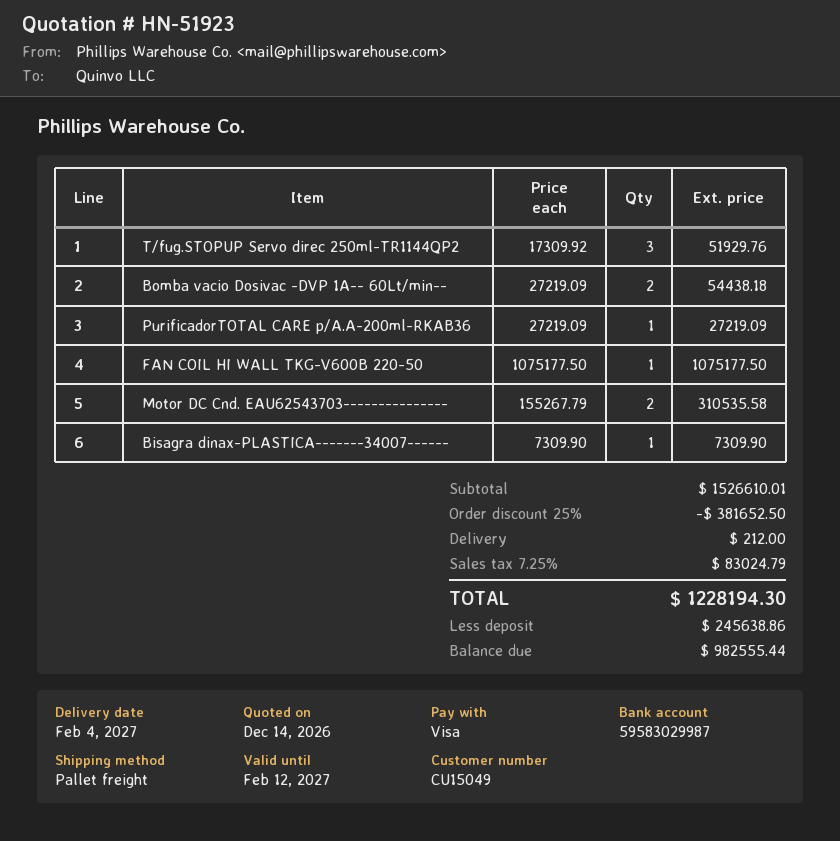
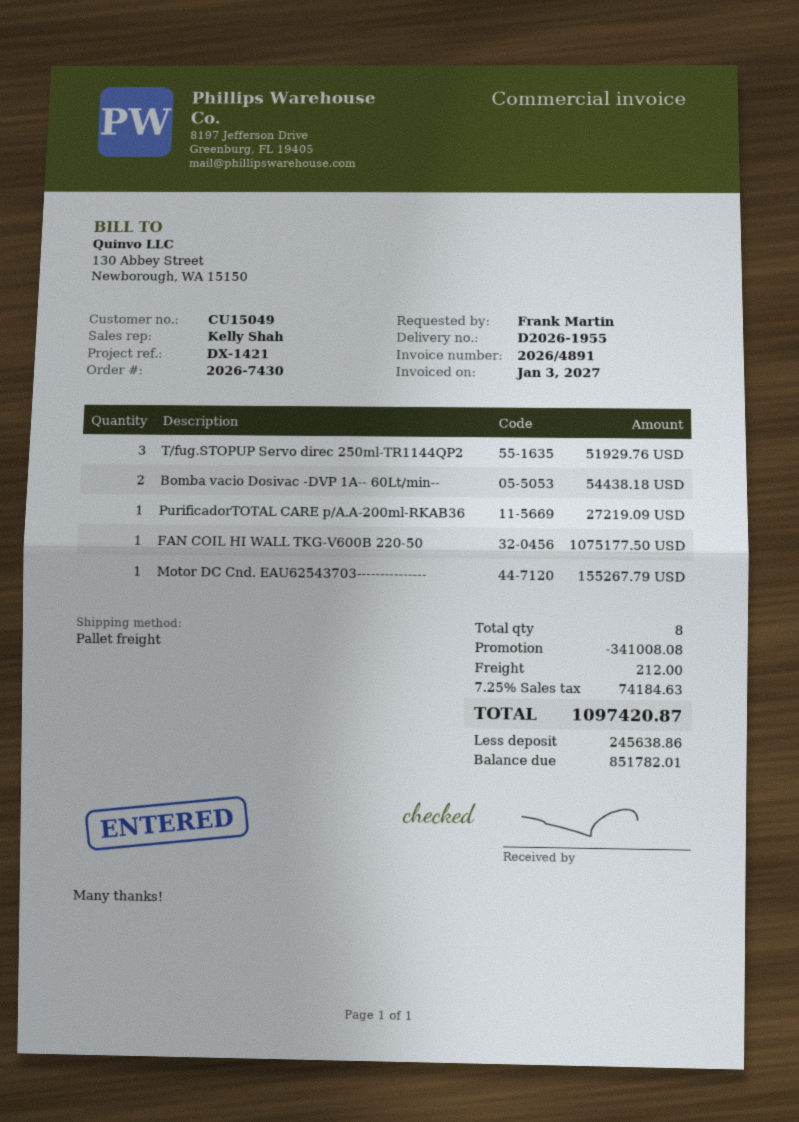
Motor DC Cnd. EAU62543703---------------: 2 for 310535.58 -> 1 for 155267.79
Bisagra dinax-PLASTICA-------34007------: 1 for 7309.90 -> none
discount: 381652.50 -> 341008.08
tax: 7.25% = 83024.79 -> 7.25% = 74184.63
total: 1228194.30 -> 1097420.87
balance: 982555.44 -> 851782.01

